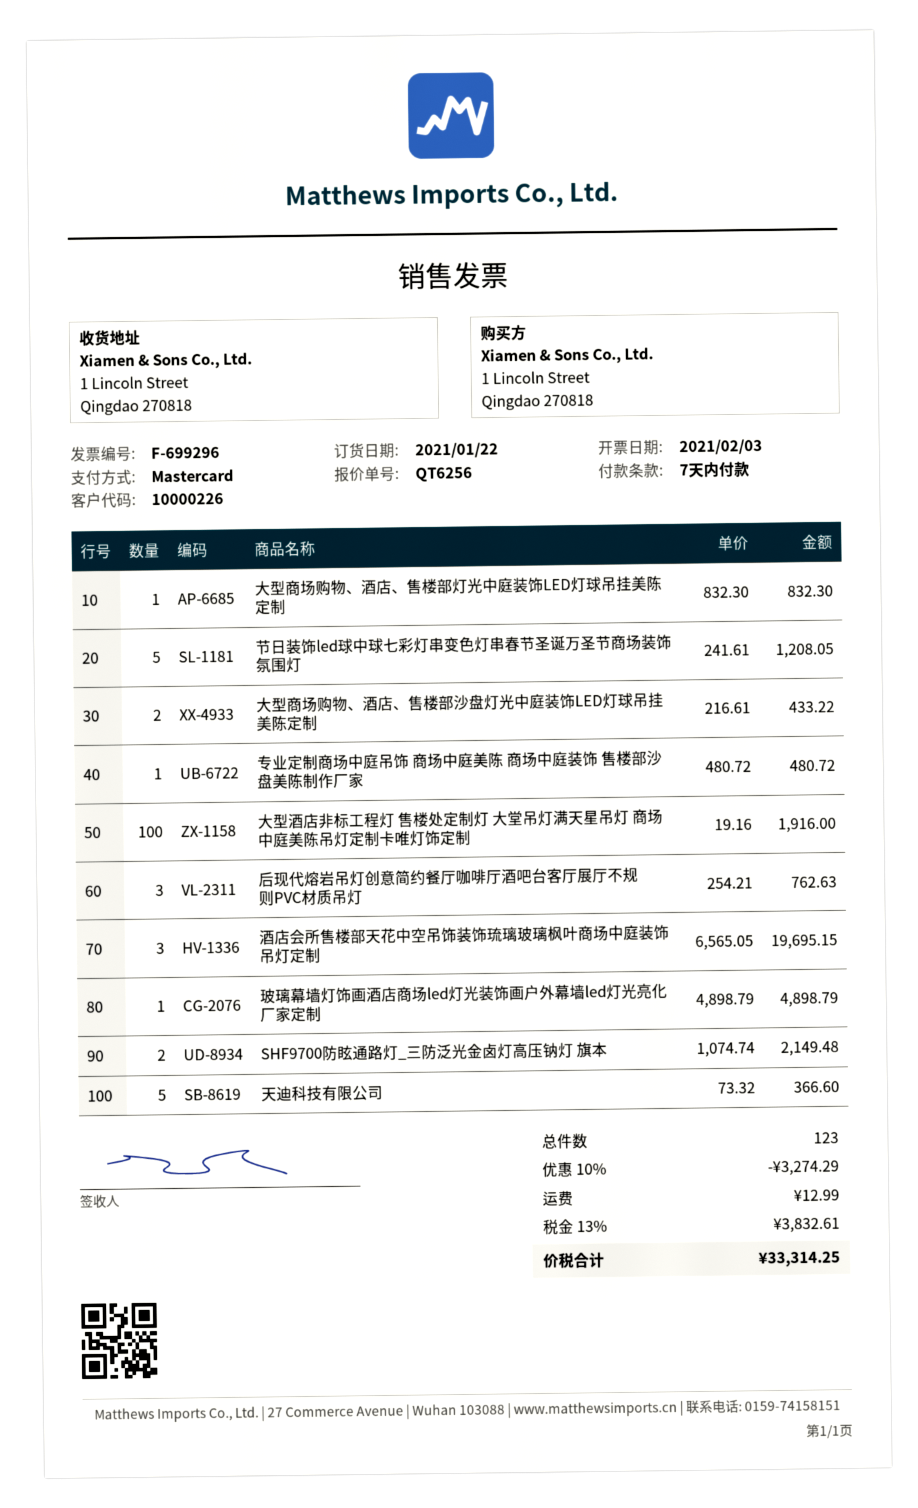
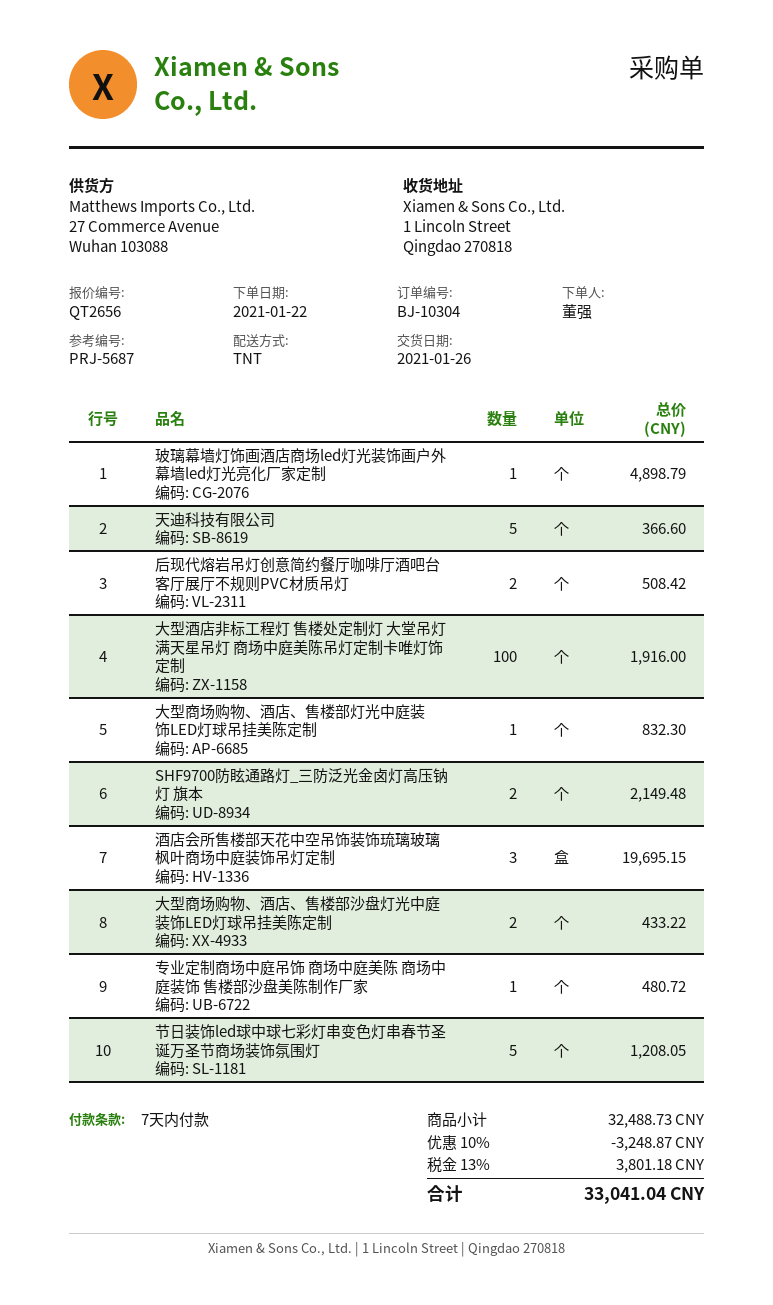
quote number: QT6256 -> QT2656
后现代熔岩吊灯创意简约餐厅咖啡厅酒吧台客厅展厅不规则PVC材质吊灯: 3 for 762.63 -> 2 for 508.42
discount: 10% = 3274.29 -> 10% = 3248.87
shipping: 12.99 -> none
tax: 13% = 3832.61 -> 13% = 3801.18
total: 33314.25 -> 33041.04

